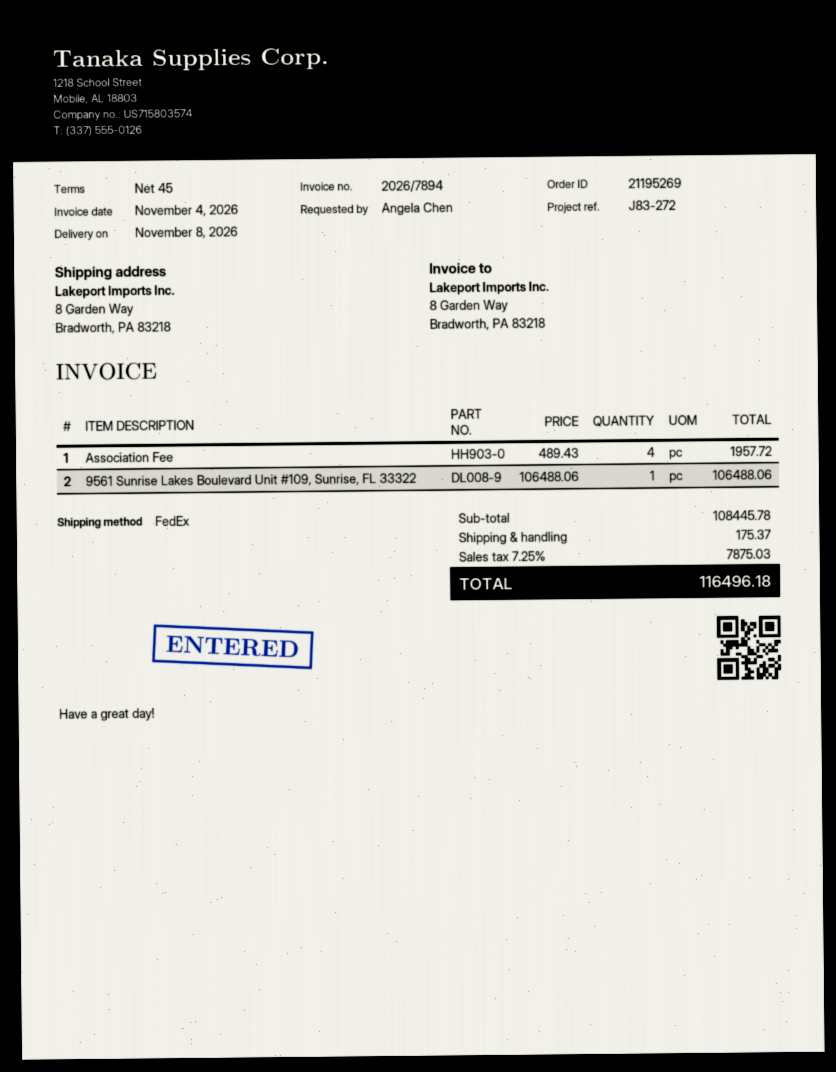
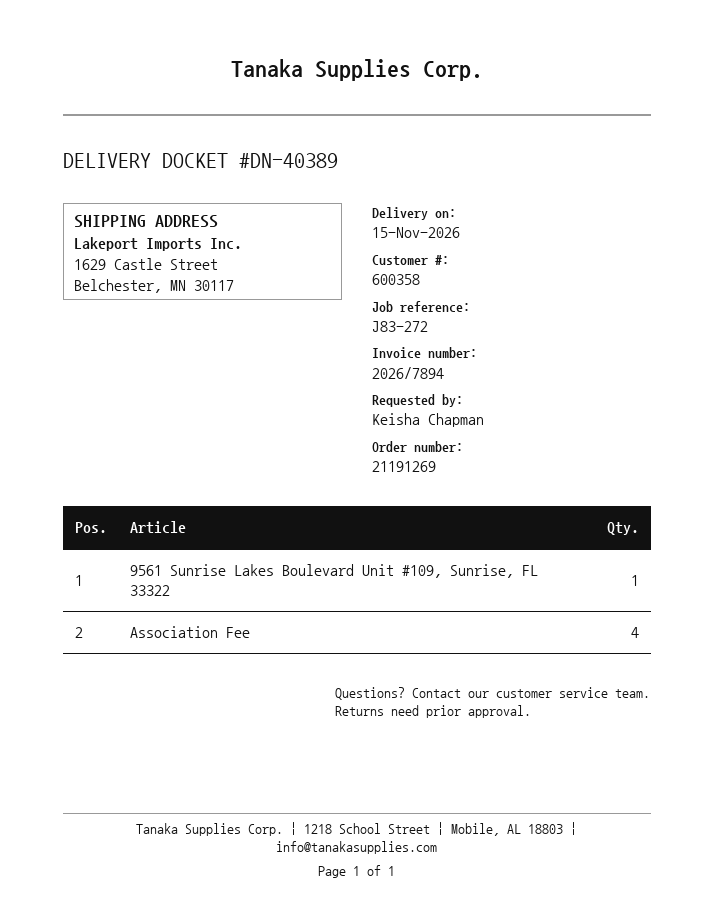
order number: 21195269 -> 21191269
delivery date: 2026-11-08 -> 2026-11-15
ordered by: Angela Chen -> Keisha Chapman
ship to: 8 Garden Way, Bradworth, PA 83218 -> 1629 Castle Street, Belchester, MN 30117

